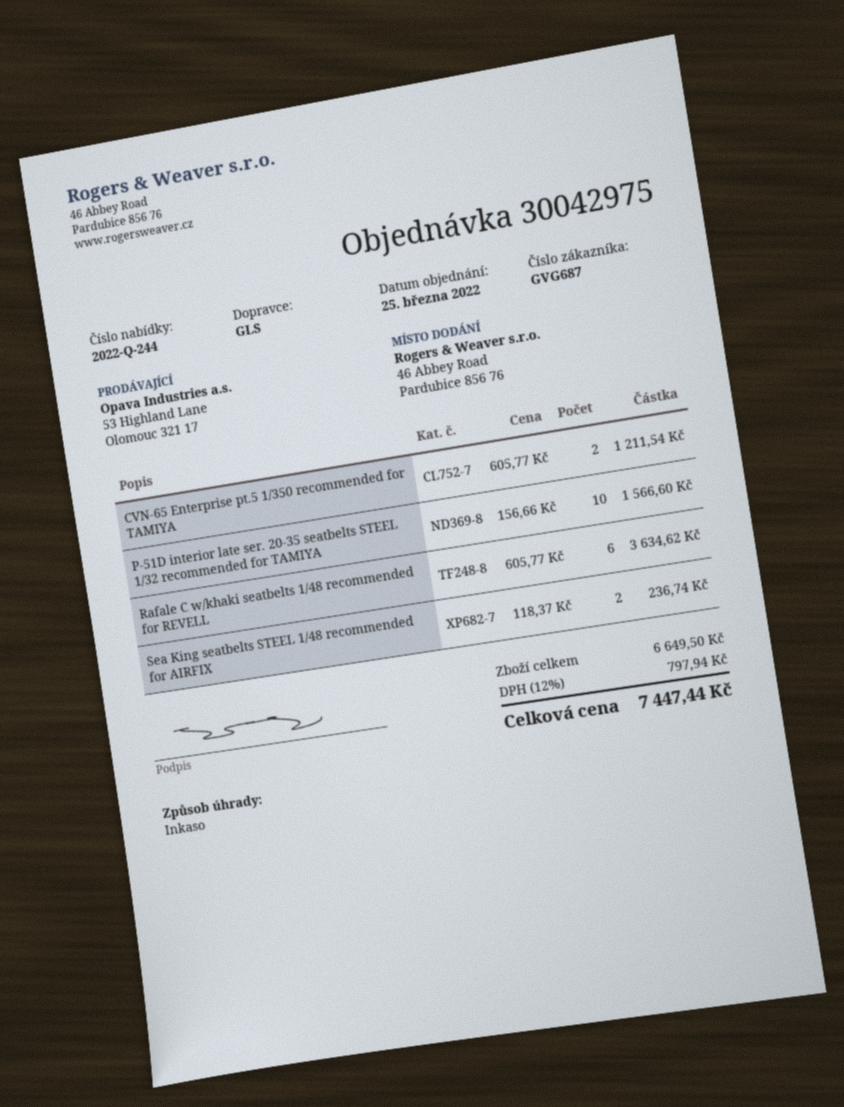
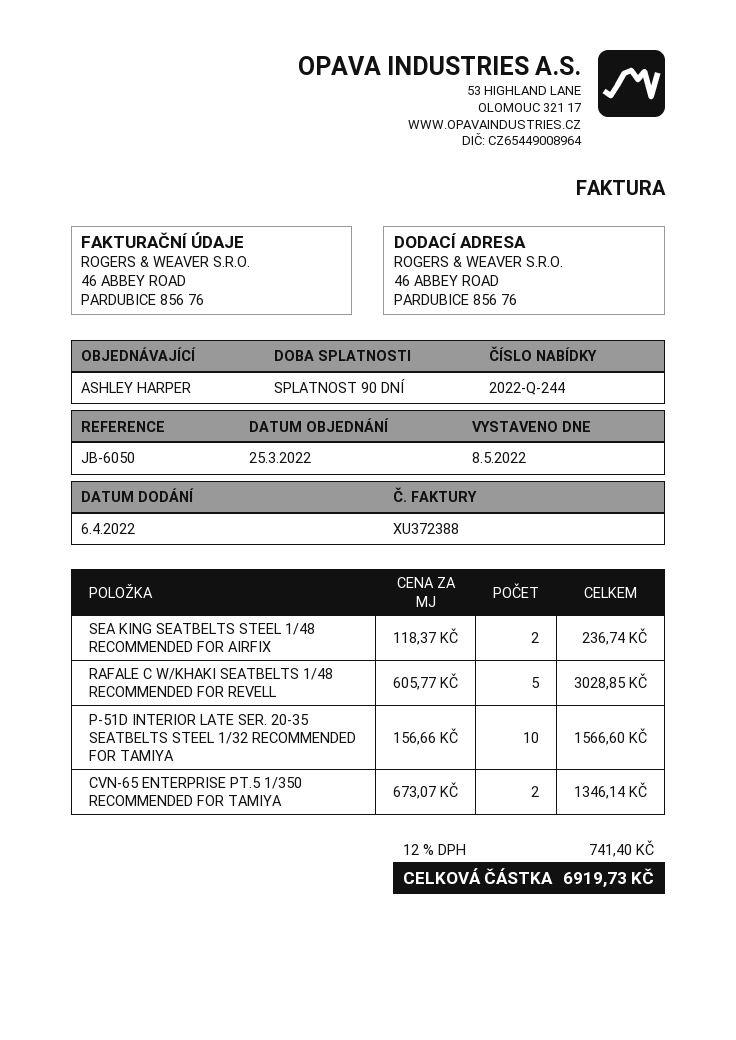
CVN-65 Enterprise pt.5 1/350 recommended for TAMIYA: 2 x 605.77 = 1211.54 -> 2 x 673.07 = 1346.14
Rafale C w/khaki seatbelts 1/48 recommended for REVELL: 6 x 605.77 = 3634.62 -> 5 x 605.77 = 3028.85
tax: 12% = 797.94 -> 12% = 741.40
total: 7447.44 -> 6919.73

